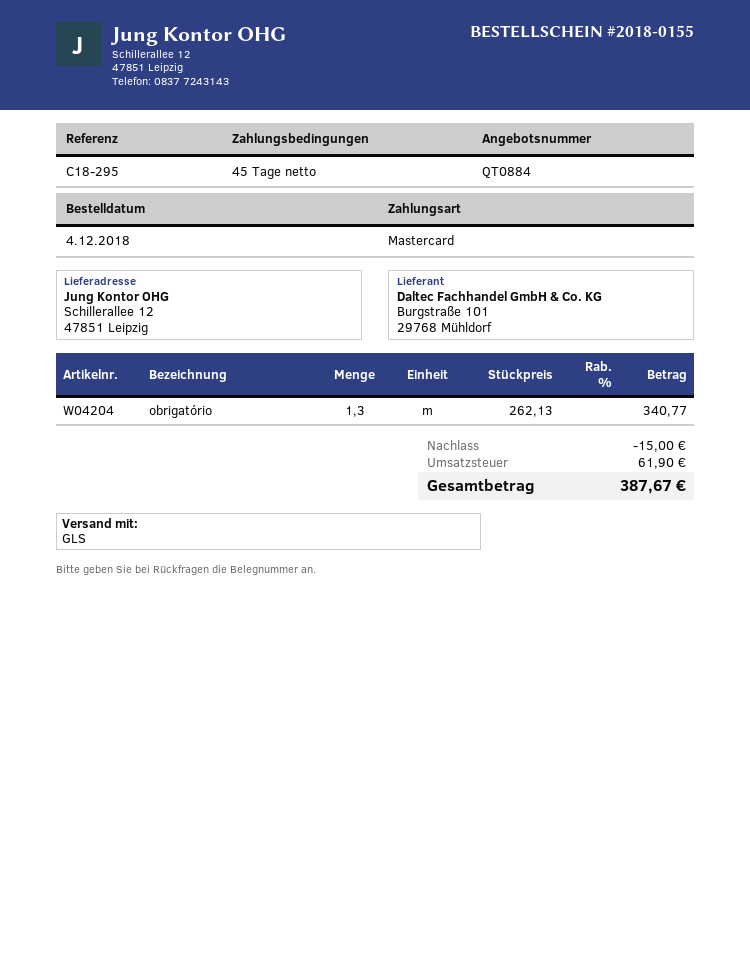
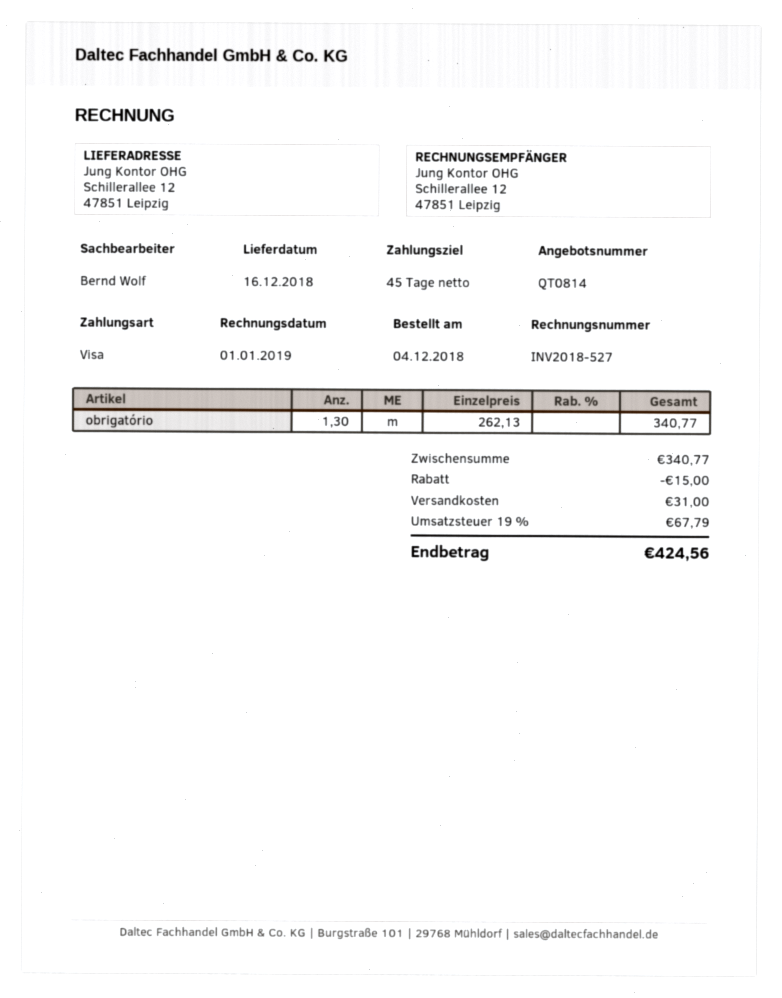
quote number: QT0884 -> QT0814
payment method: Mastercard -> Visa
shipping: none -> 31.00
tax: 61.90 -> 67.79
total: 387.67 -> 424.56

